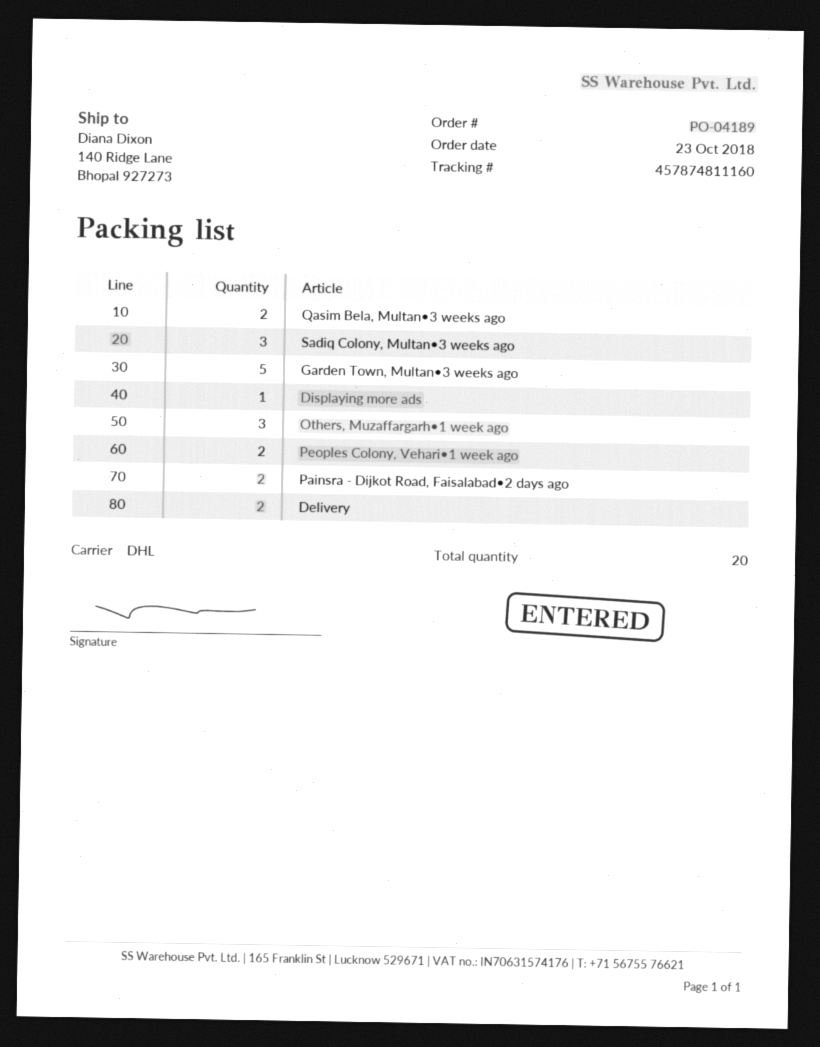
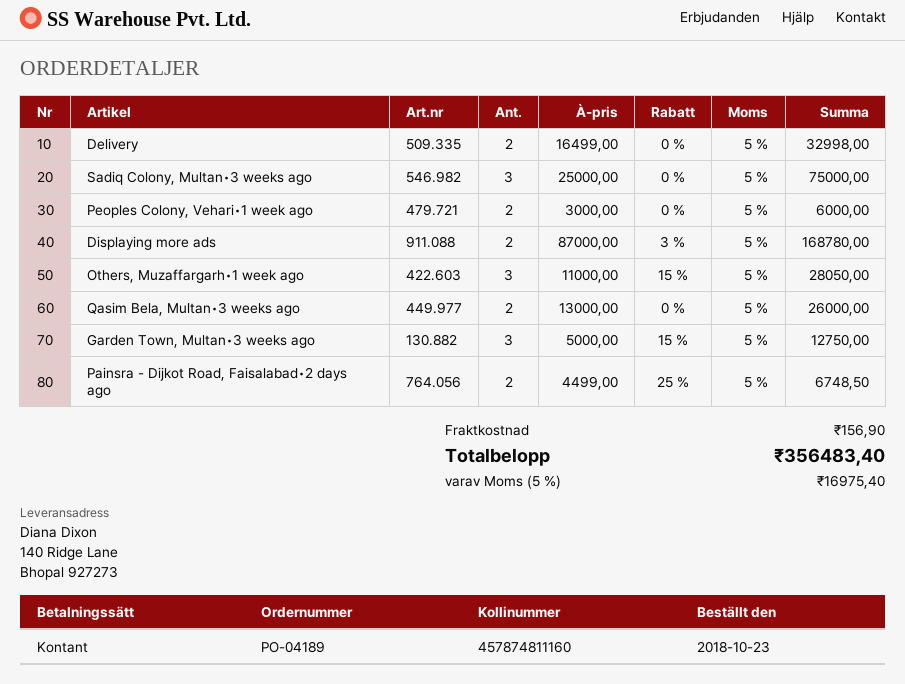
Garden Town, Multan•3 weeks ago: 5 -> 3
Displaying more ads: 1 -> 2

